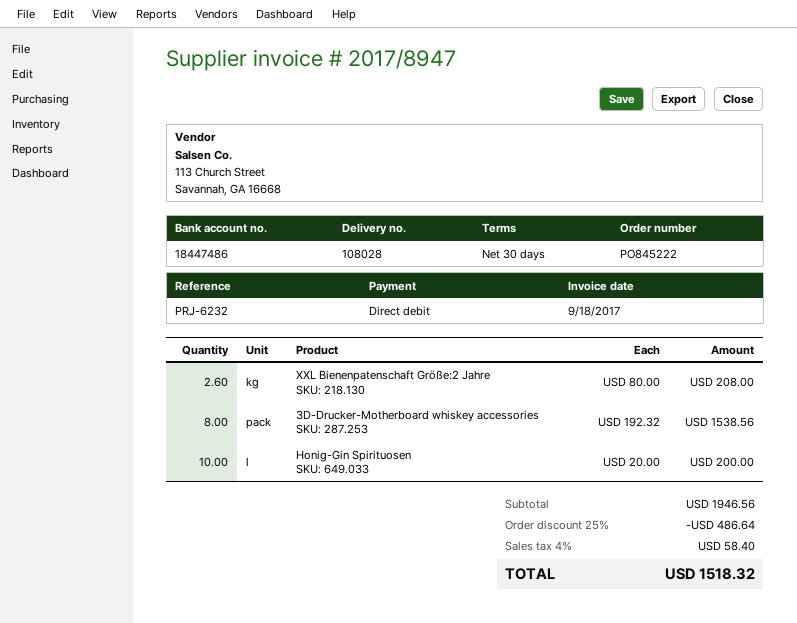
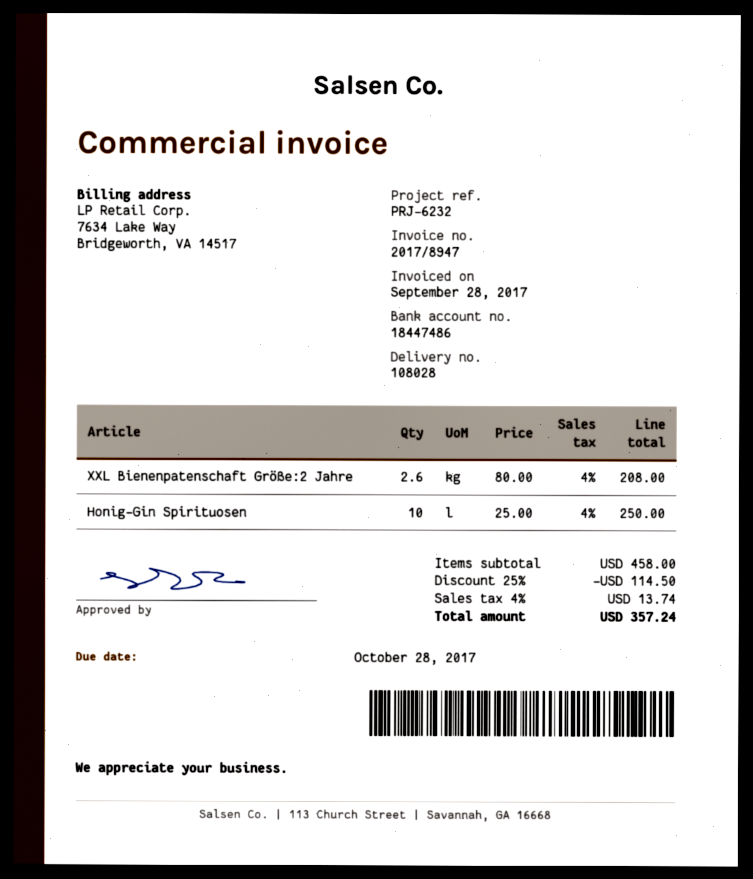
invoice date: 2017-09-18 -> 2017-09-28
3D-Drucker-Motherboard whiskey accessories: 8 x 192.32 = 1538.56 -> none
Honig-Gin Spirituosen: 10 x 20.00 = 200.00 -> 10 x 25.00 = 250.00
subtotal: 1946.56 -> 458.00
discount: 25% = 486.64 -> 25% = 114.50
tax: 4% = 58.40 -> 4% = 13.74
total: 1518.32 -> 357.24

